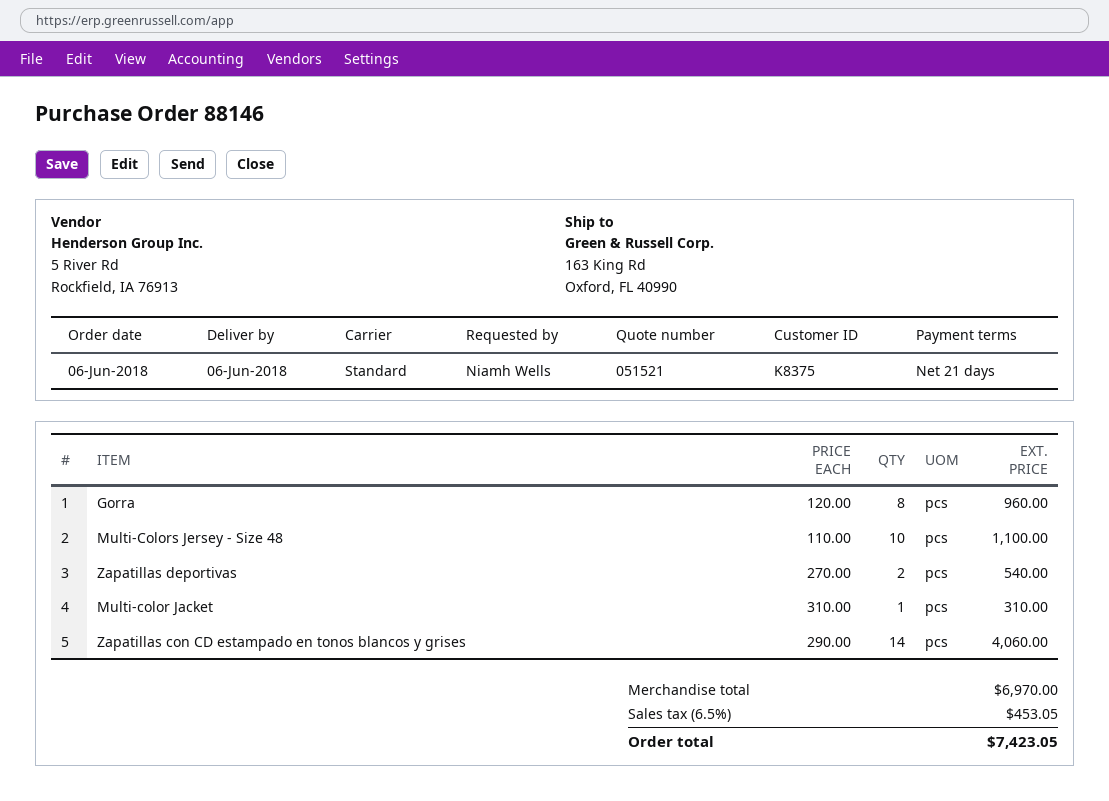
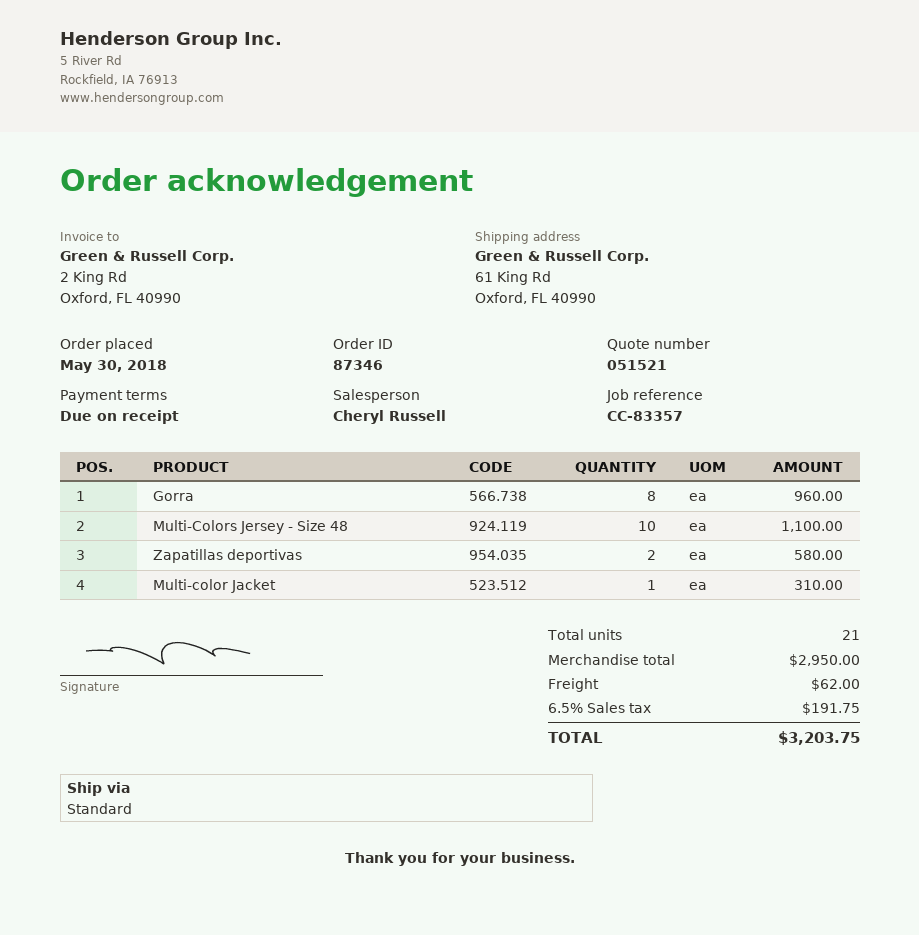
order number: 88146 -> 87346
order date: 2018-06-06 -> 2018-05-30
payment terms: 21 days -> on receipt
ship to: 163 King Rd, Oxford, FL 40990 -> 61 King Rd, Oxford, FL 40990
Zapatillas deportivas: 2 for 540.00 -> 2 for 580.00
Zapatillas con CD estampado en tonos blancos y grises: 14 for 4060.00 -> none
subtotal: 6970.00 -> 2950.00
shipping: none -> 62.00
tax: 6.5% = 453.05 -> 6.5% = 191.75
total: 7423.05 -> 3203.75

